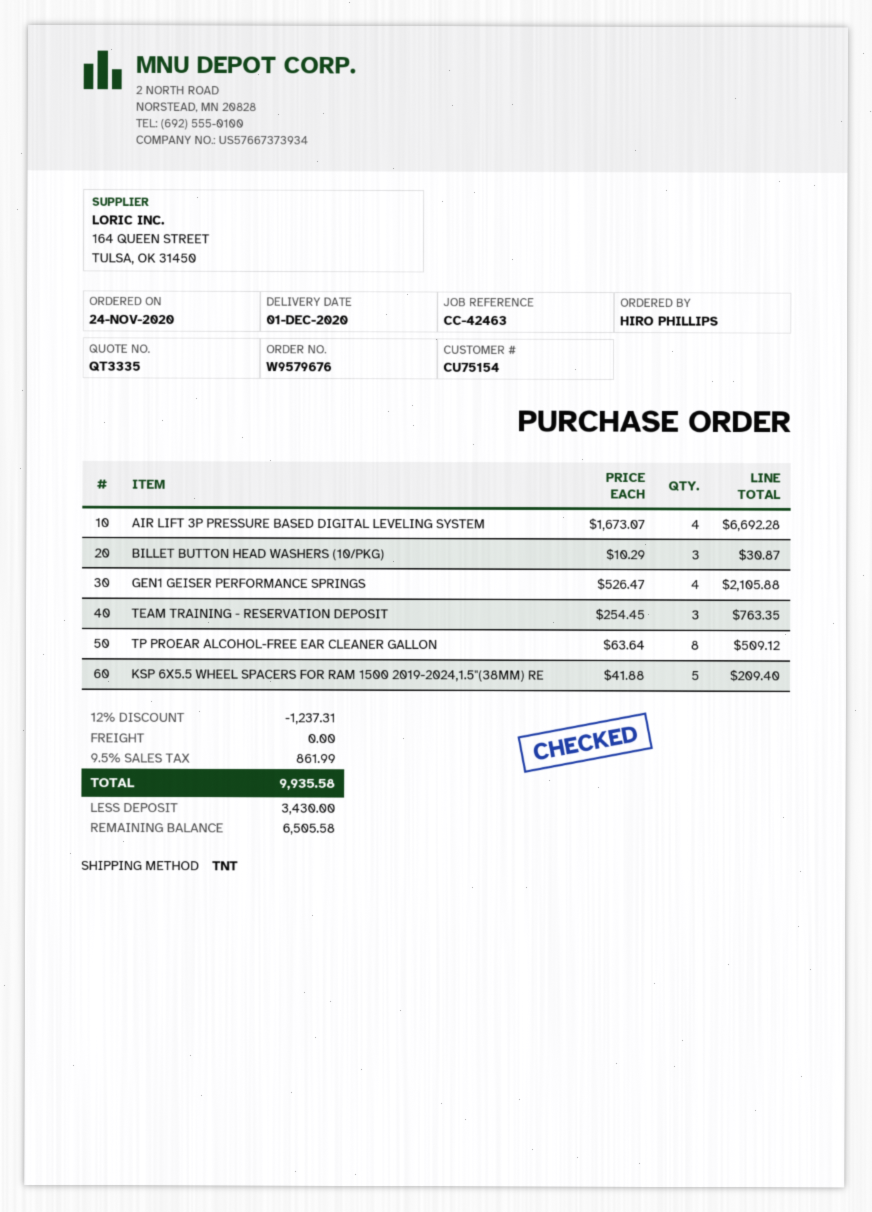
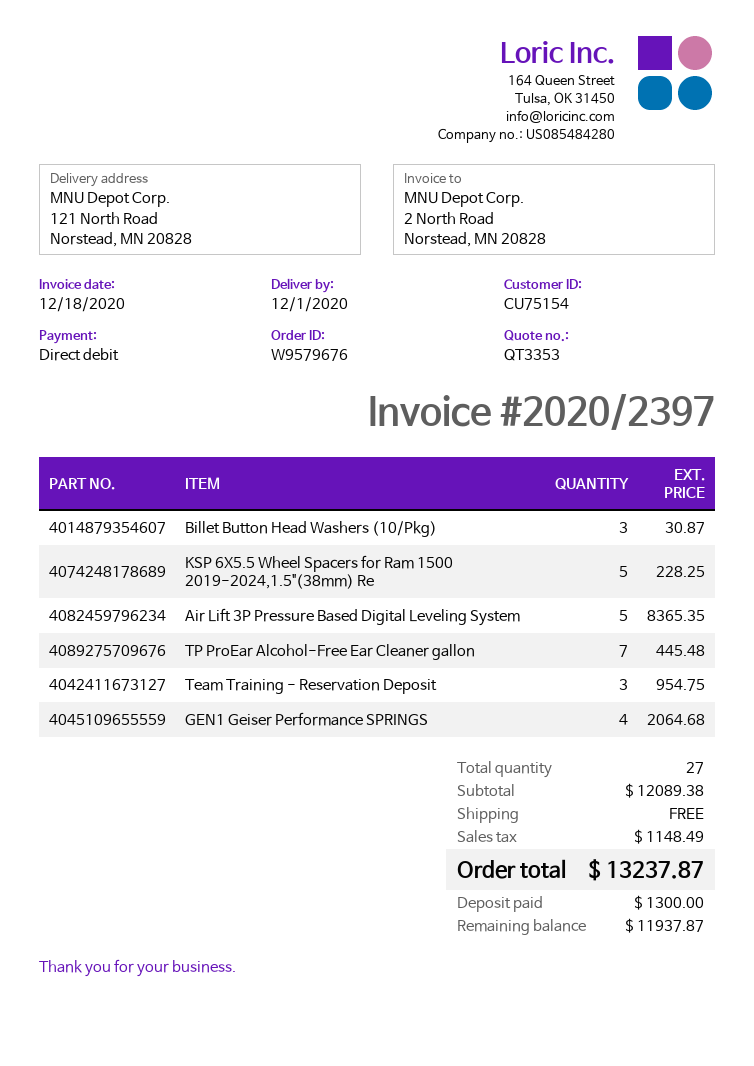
quote number: QT3335 -> QT3353
AIR LIFT 3P PRESSURE BASED DIGITAL LEVELING SYSTEM: 4 for 6692.28 -> 5 for 8365.35
GEN1 GEISER PERFORMANCE SPRINGS: 4 for 2105.88 -> 4 for 2064.68
TEAM TRAINING - RESERVATION DEPOSIT: 3 for 763.35 -> 3 for 954.75
TP PROEAR ALCOHOL-FREE EAR CLEANER GALLON: 8 for 509.12 -> 7 for 445.48
KSP 6X5.5 WHEEL SPACERS FOR RAM 1500 2019-2024,1.5"(38MM) RE: 5 for 209.40 -> 5 for 228.25
discount: 12% = 1237.31 -> none
tax: 861.99 -> 1148.49
total: 9935.58 -> 13237.87
deposit: 3430.00 -> 1300.00
balance: 6505.58 -> 11937.87

